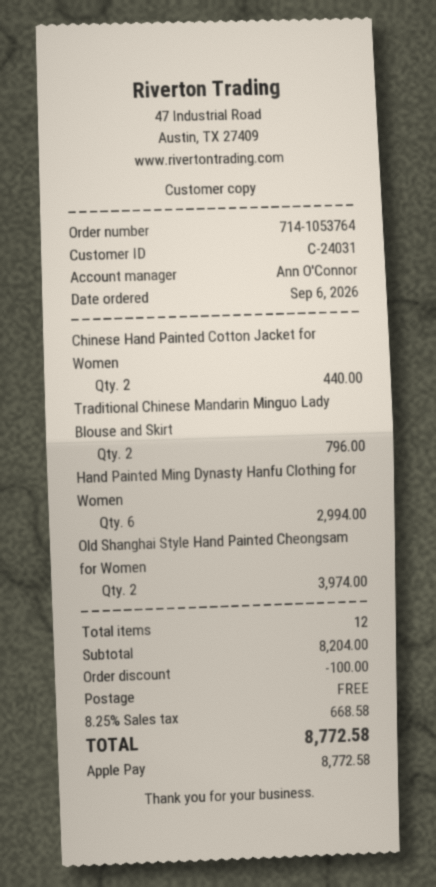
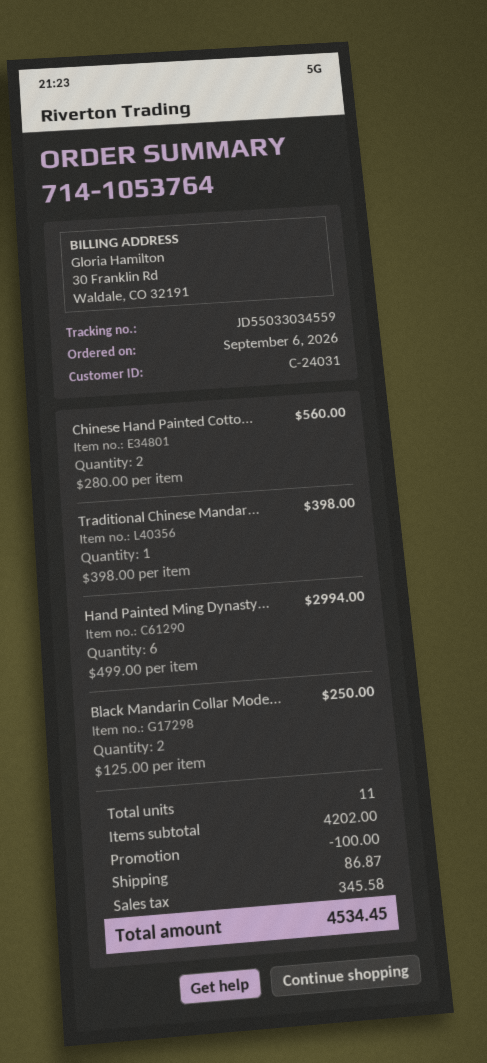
Chinese Hand Painted Cotton Jacket for Women: 2 for 440.00 -> 2 for 560.00
Traditional Chinese Mandarin Minguo Lady Blouse and Skirt: 2 for 796.00 -> 1 for 398.00
Old Shanghai Style Hand Painted Cheongsam for Women: 2 for 3974.00 -> none
Black Mandarin Collar Mode...: none -> 2 for 250.00
total quantity: 12 -> 11
subtotal: 8204.00 -> 4202.00
shipping: 0.00 -> 86.87
tax: 668.58 -> 345.58
total: 8772.58 -> 4534.45

